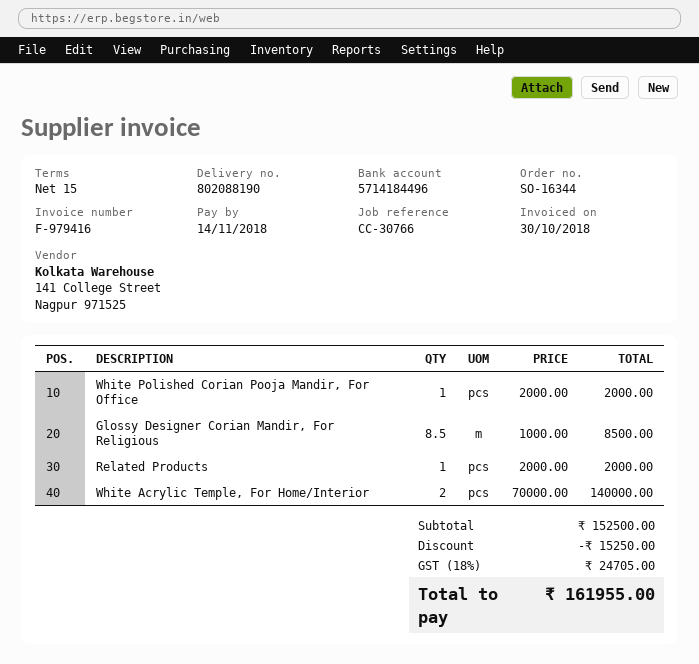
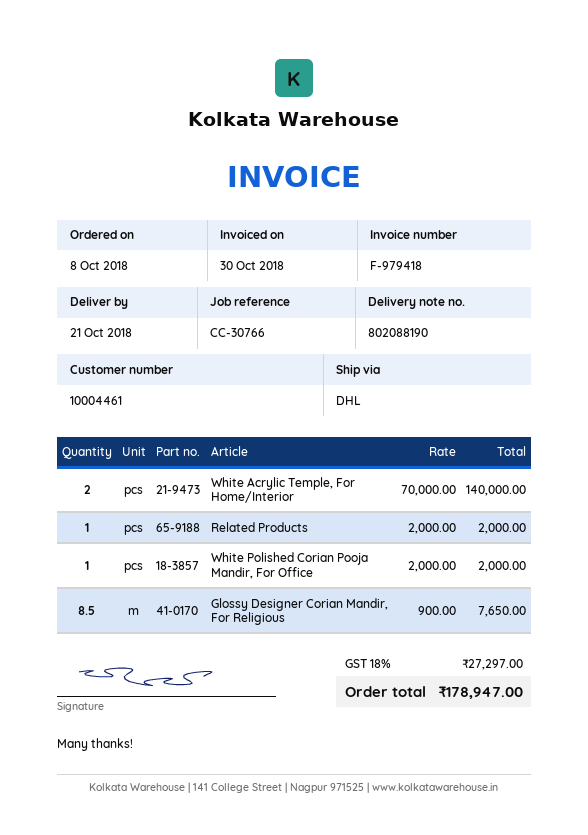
invoice number: F-979416 -> F-979418
Glossy Designer Corian Mandir, For Religious: 8.5 x 1000.00 = 8500.00 -> 8.5 x 900.00 = 7650.00
discount: 15250.00 -> none
tax: 18% = 24705.00 -> 18% = 27297.00
total: 161955.00 -> 178947.00

